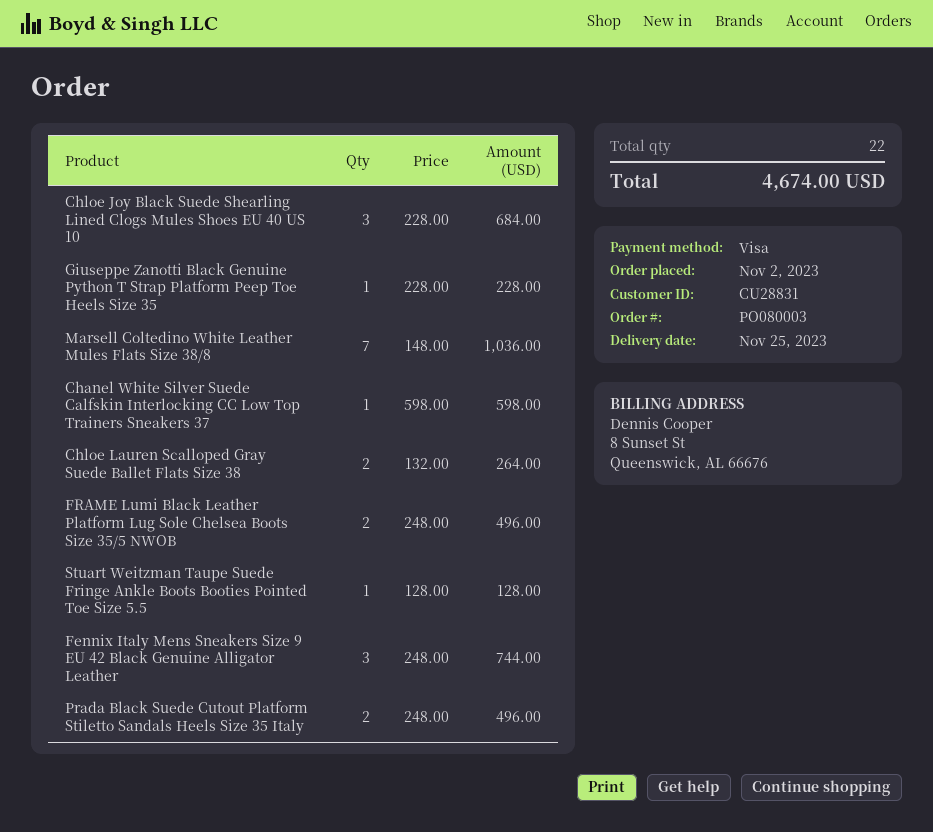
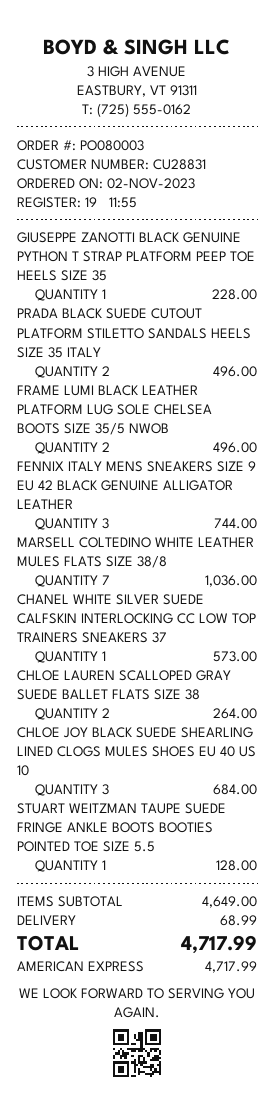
payment method: Visa -> American Express
Chanel White Silver Suede Calfskin Interlocking CC Low Top Trainers Sneakers 37: 1 for 598.00 -> 1 for 573.00
shipping: none -> 68.99
total: 4674.00 -> 4717.99

